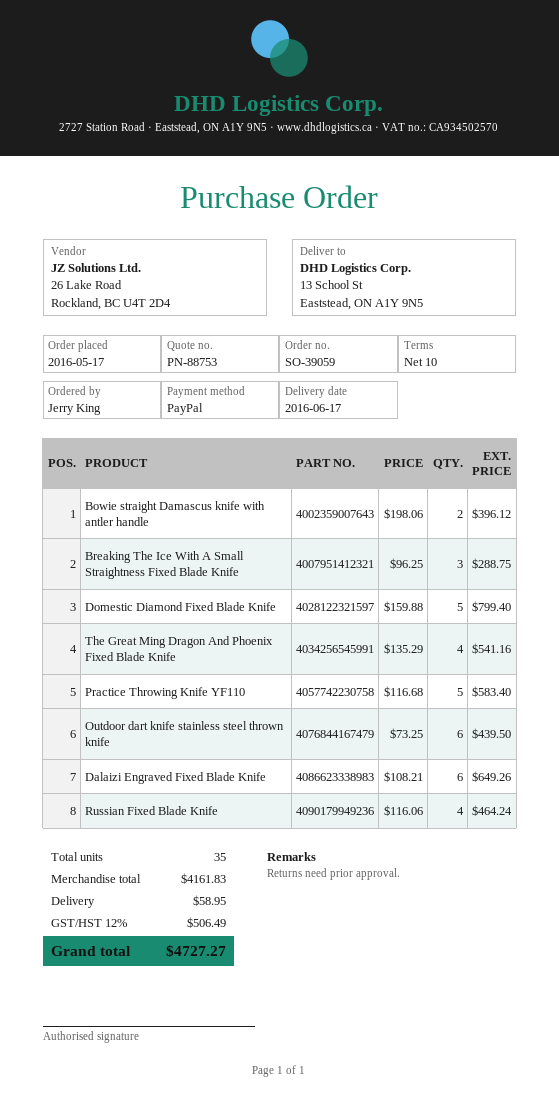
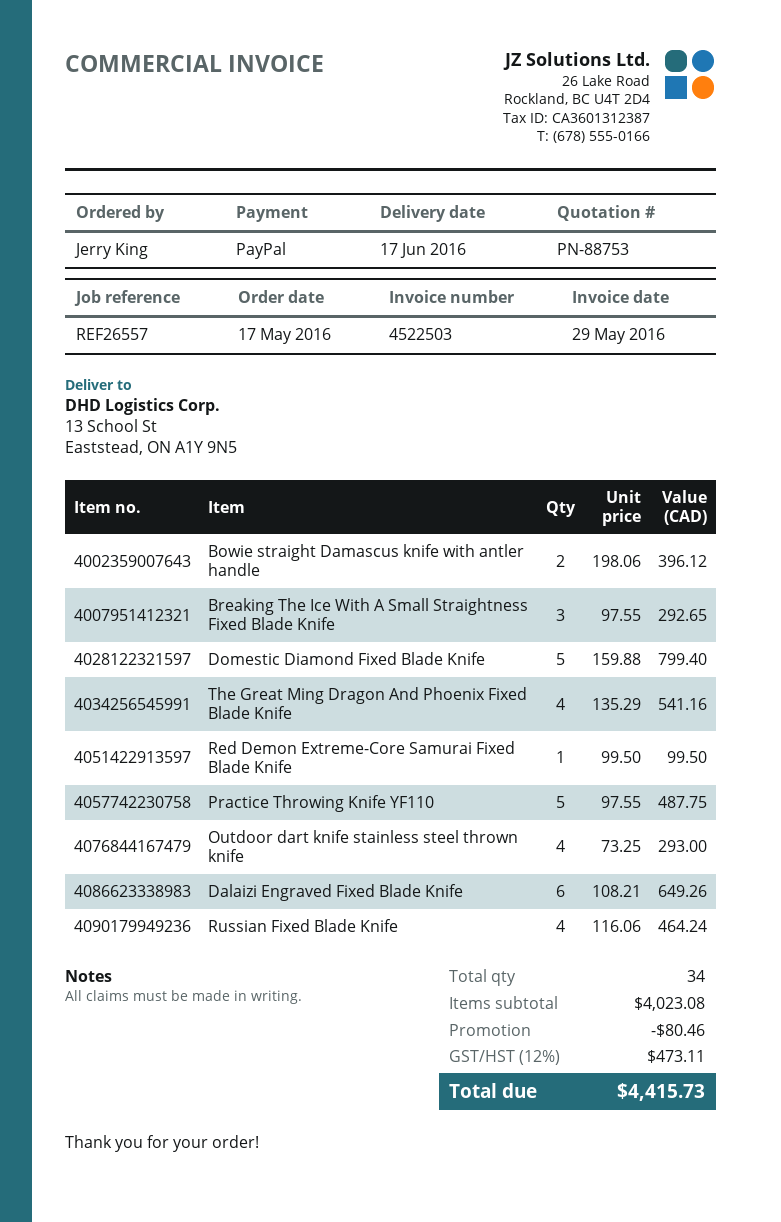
Breaking The Ice With A Small Straightness Fixed Blade Knife: 3 x 96.25 = 288.75 -> 3 x 97.55 = 292.65
Practice Throwing Knife YF110: 5 x 116.68 = 583.40 -> 5 x 97.55 = 487.75
Outdoor dart knife stainless steel thrown knife: 6 x 73.25 = 439.50 -> 4 x 73.25 = 293.00
Red Demon Extreme-Core Samurai Fixed Blade Knife: none -> 1 x 99.50 = 99.50
total quantity: 35 -> 34
subtotal: 4161.83 -> 4023.08
discount: none -> 80.46
shipping: 58.95 -> none
tax: 12% = 506.49 -> 12% = 473.11
total: 4727.27 -> 4415.73

